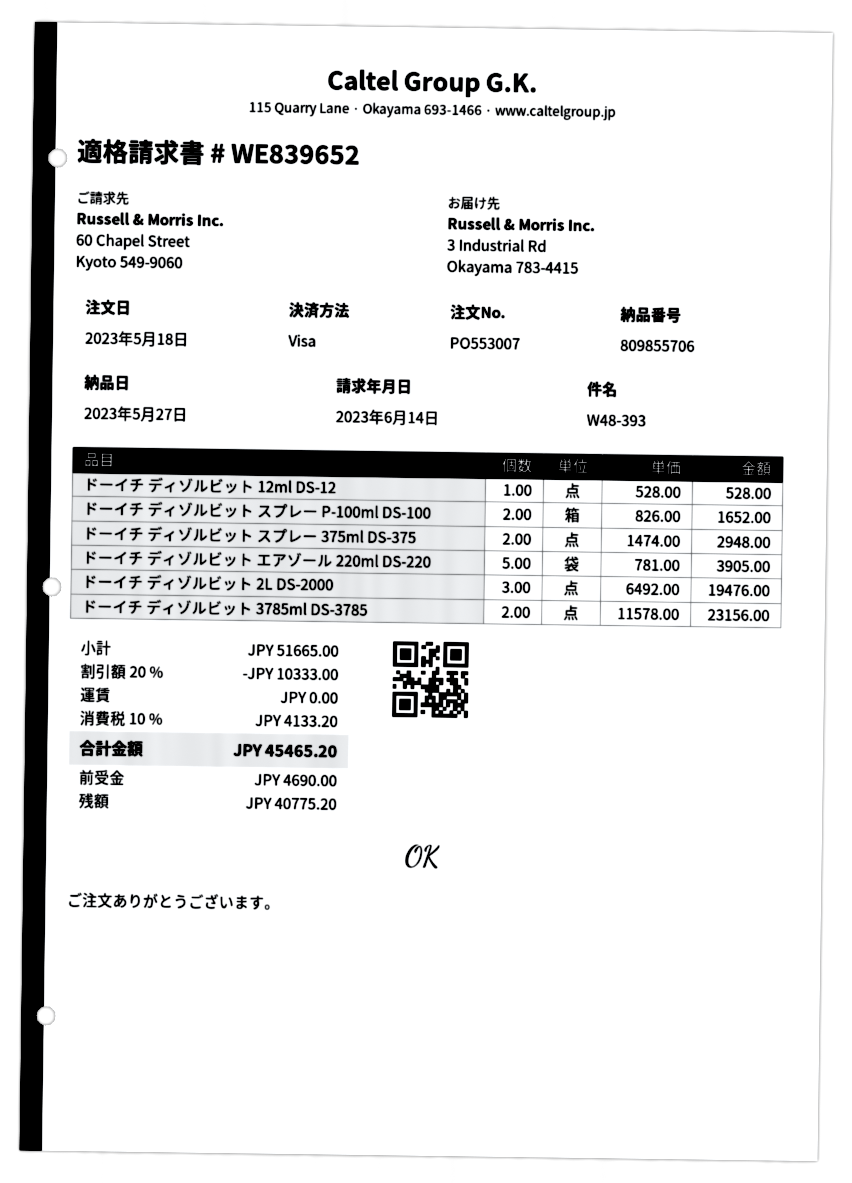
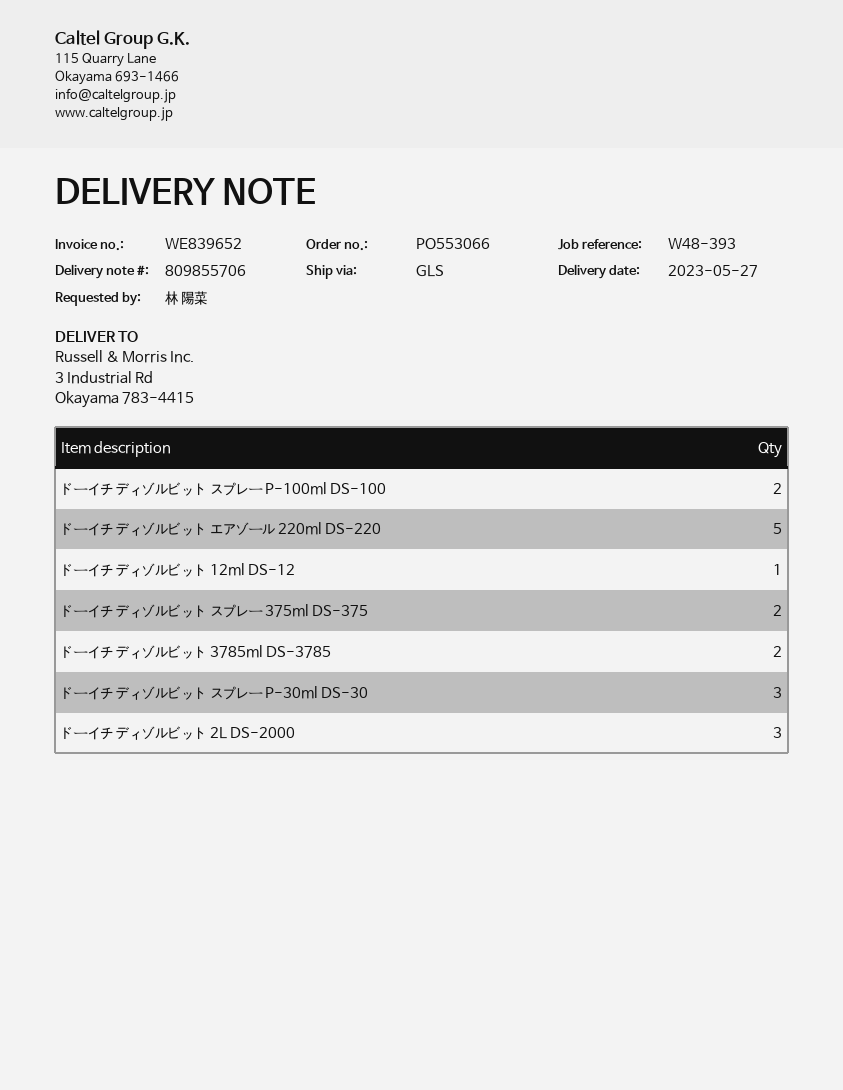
order number: PO553007 -> PO553066
ドーイチ ディゾルビット スプレー P-30ml DS-30: none -> 3

